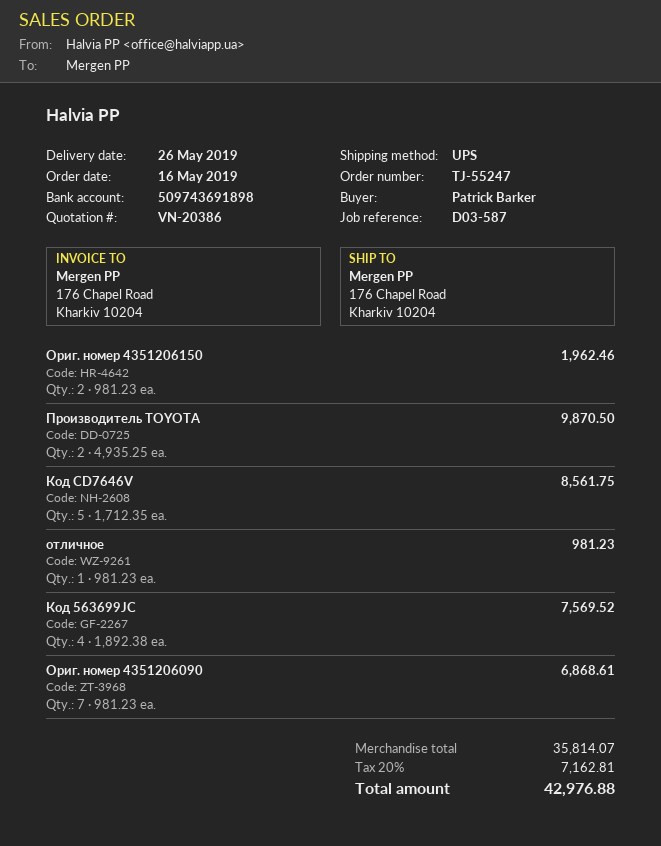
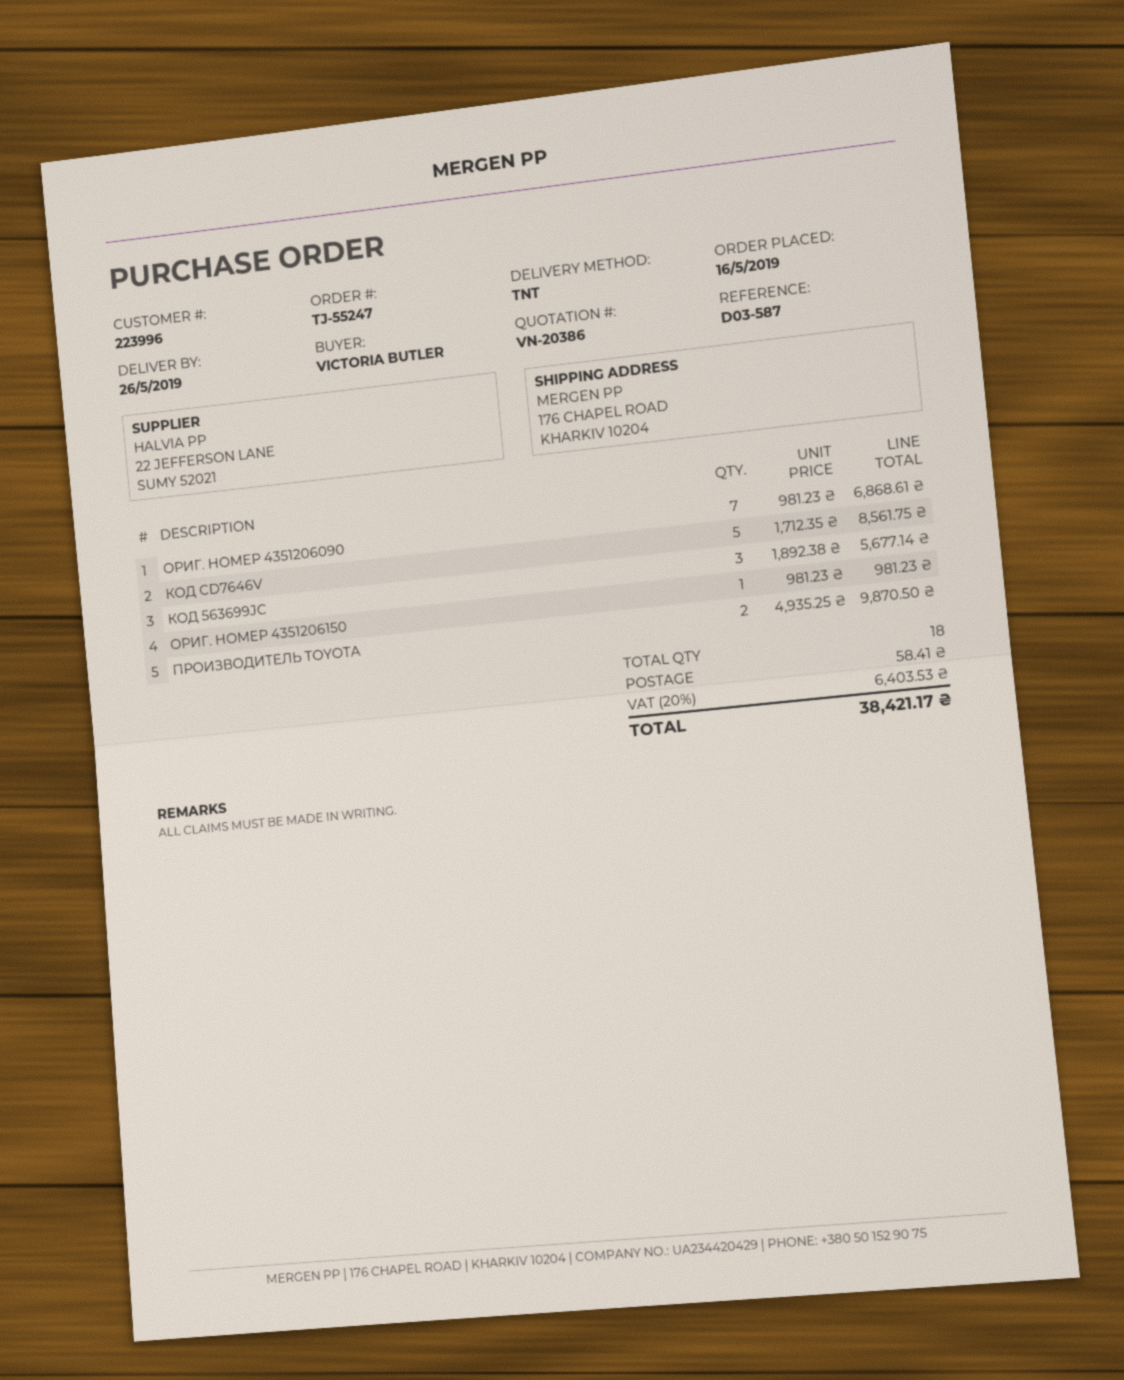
ordered by: Patrick Barker -> VICTORIA BUTLER
shipping method: UPS -> TNT
Ориг. номер 4351206150: 2 x 981.23 = 1962.46 -> 1 x 981.23 = 981.23
отличное: 1 x 981.23 = 981.23 -> none
Код 563699JC: 4 x 1892.38 = 7569.52 -> 3 x 1892.38 = 5677.14
shipping: none -> 58.41
tax: 20% = 7162.81 -> 20% = 6403.53
total: 42976.88 -> 38421.17

